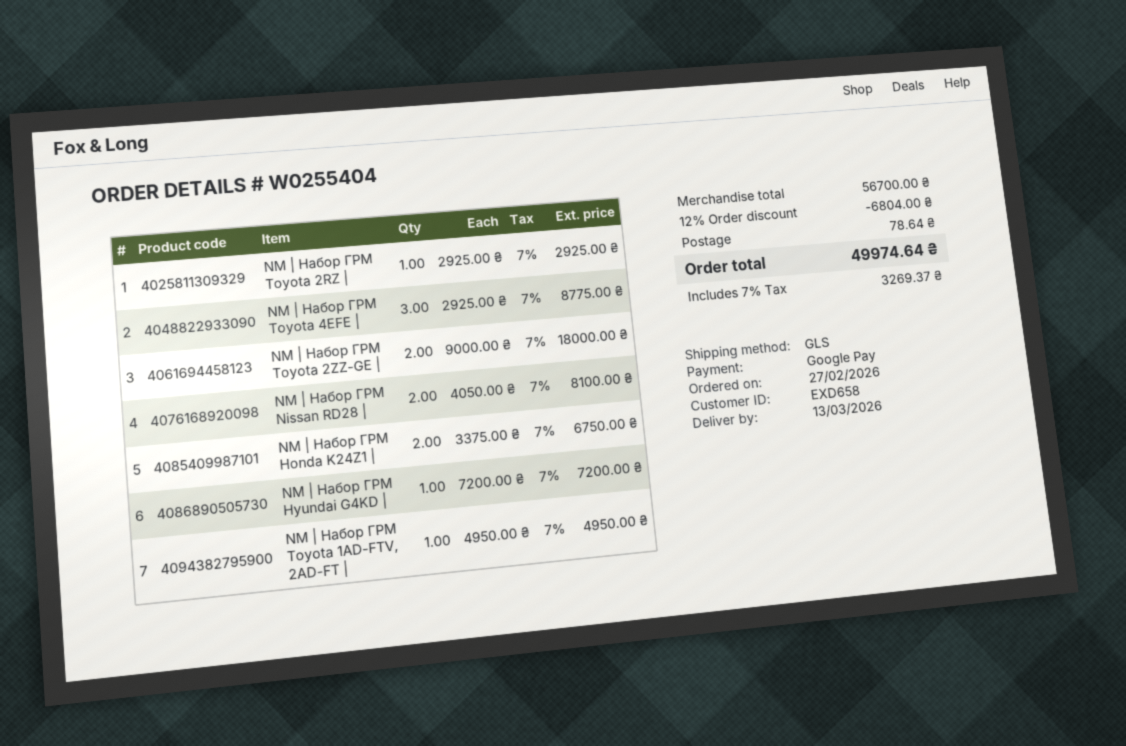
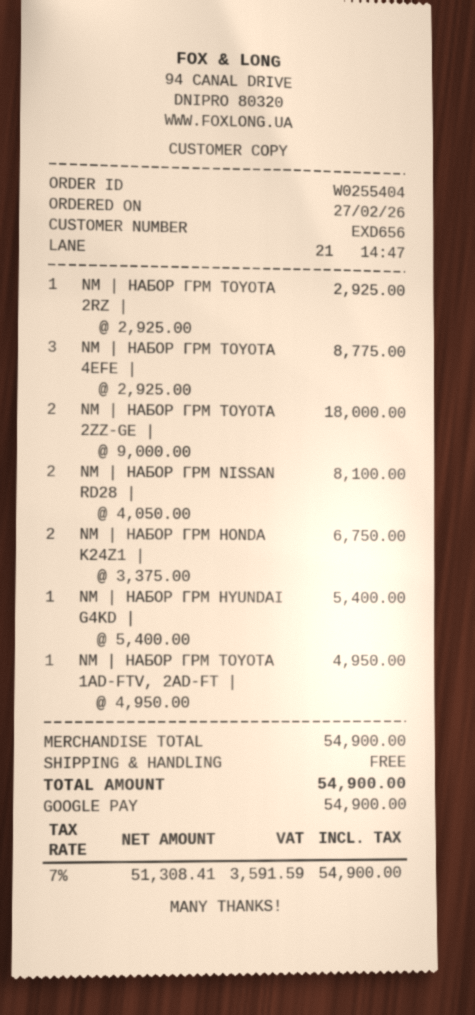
customer number: EXD658 -> EXD656
NM | Набор ГРМ Hyundai G4KD |: 1 x 7200.00 = 7200.00 -> 1 x 5400.00 = 5400.00
subtotal: 56700.00 -> 54900.00
discount: 12% = 6804.00 -> none
shipping: 78.64 -> 0.00
tax: 7% = 3269.37 -> 7% = 3591.59
total: 49974.64 -> 54900.00

